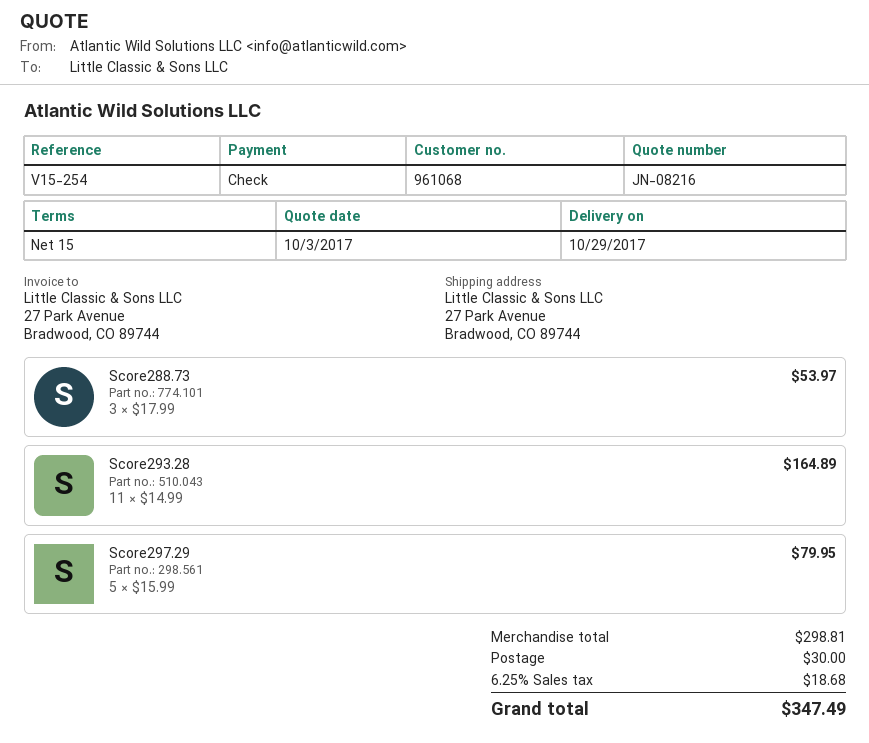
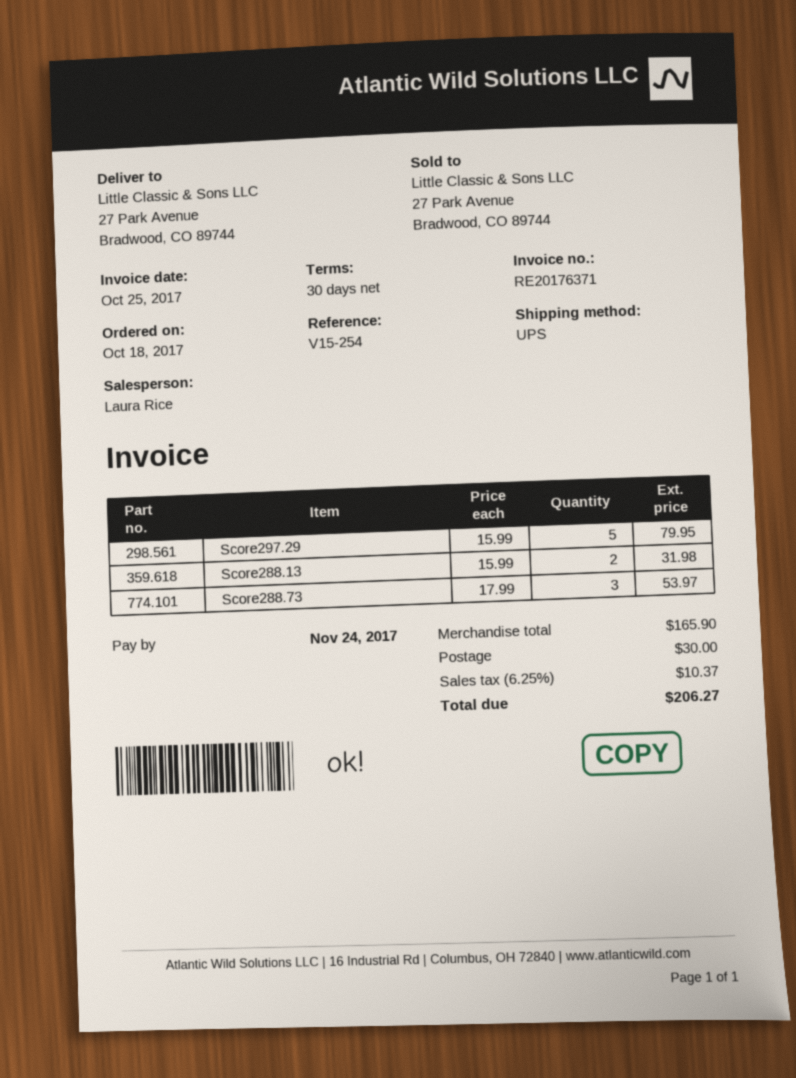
payment terms: 15 days -> 30 days
Score293.28: 11 x 14.99 = 164.89 -> none
Score288.13: none -> 2 x 15.99 = 31.98
subtotal: 298.81 -> 165.90
tax: 6.25% = 18.68 -> 6.25% = 10.37
total: 347.49 -> 206.27

